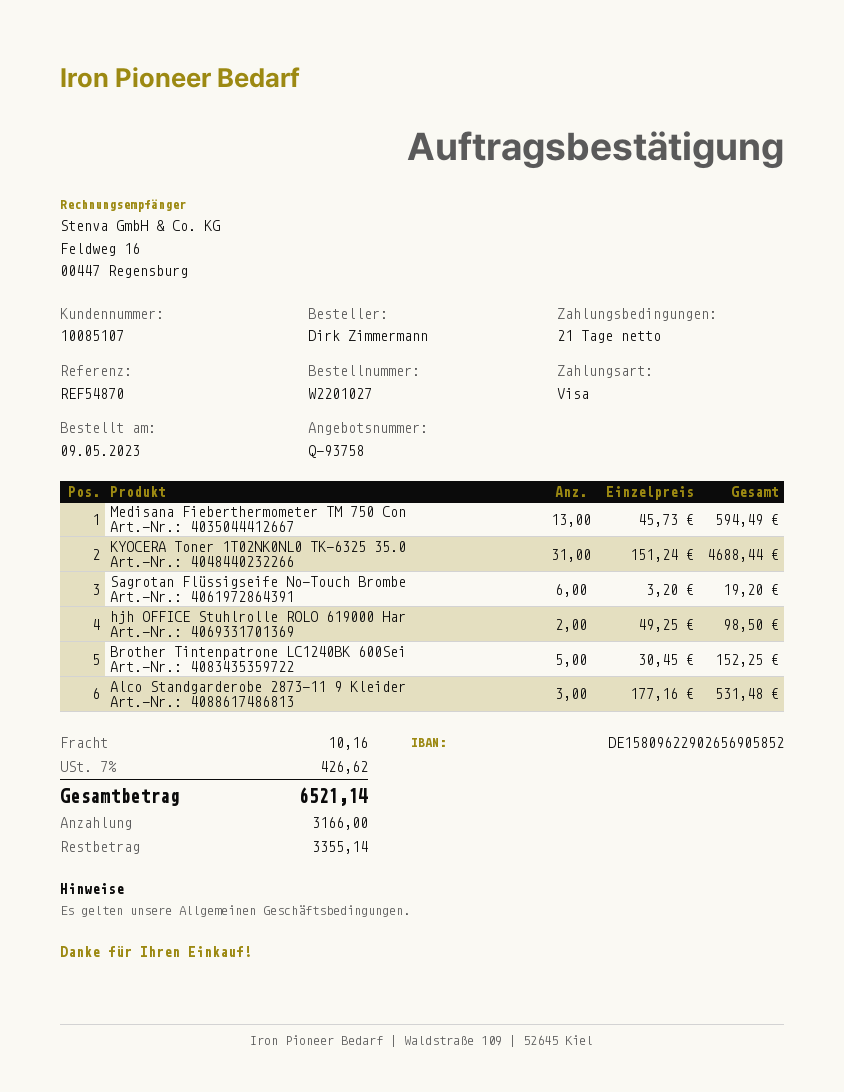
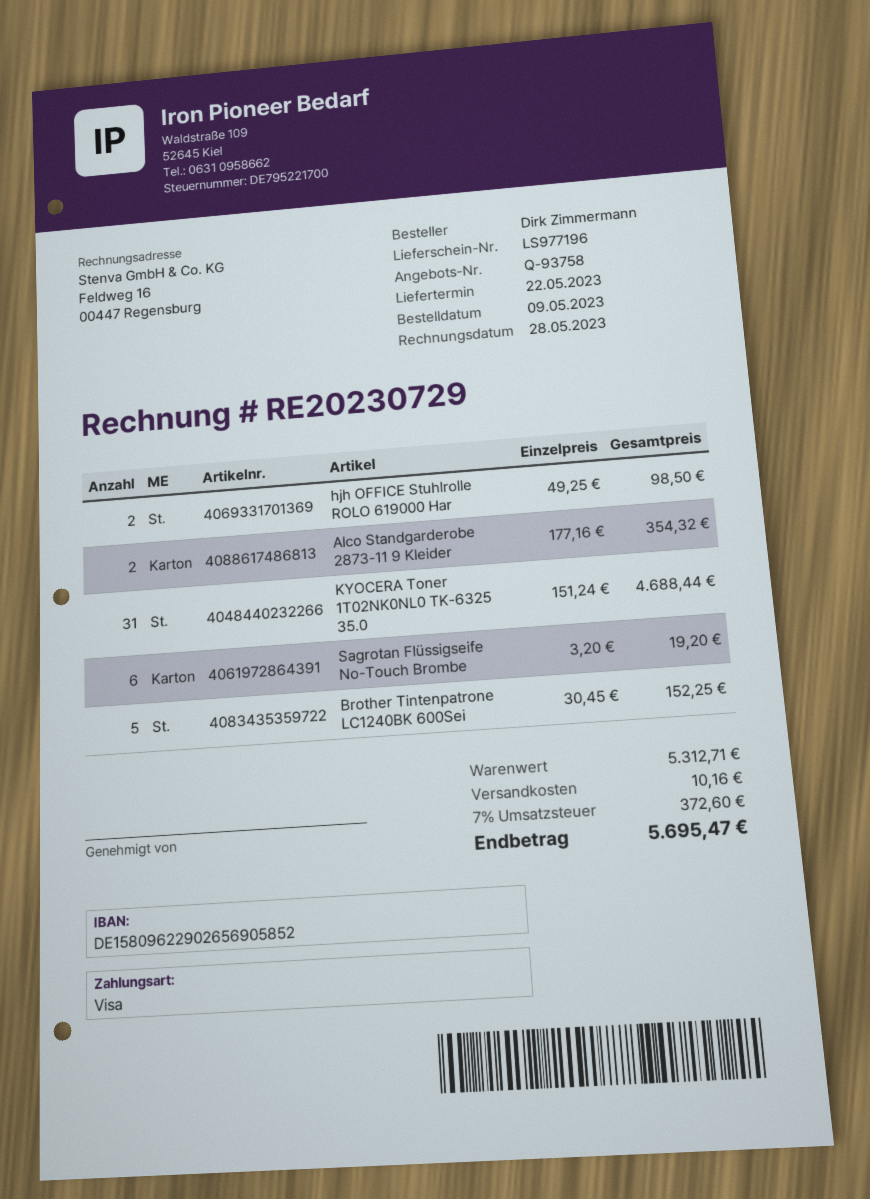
Medisana Fieberthermometer TM 750 Con: 13 x 45.73 = 594.49 -> none
Alco Standgarderobe 2873-11 9 Kleider: 3 x 177.16 = 531.48 -> 2 x 177.16 = 354.32
tax: 7% = 426.62 -> 7% = 372.60
total: 6521.14 -> 5695.47

